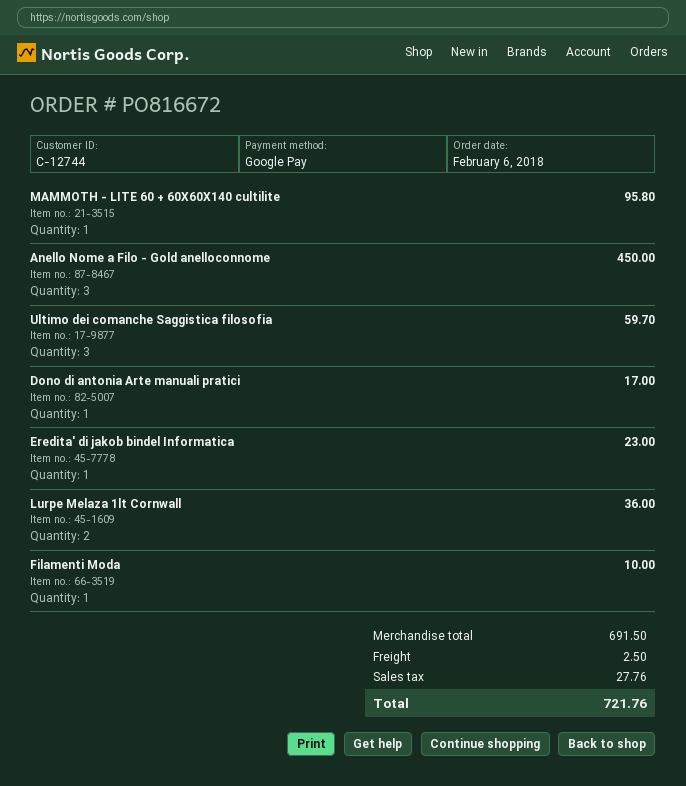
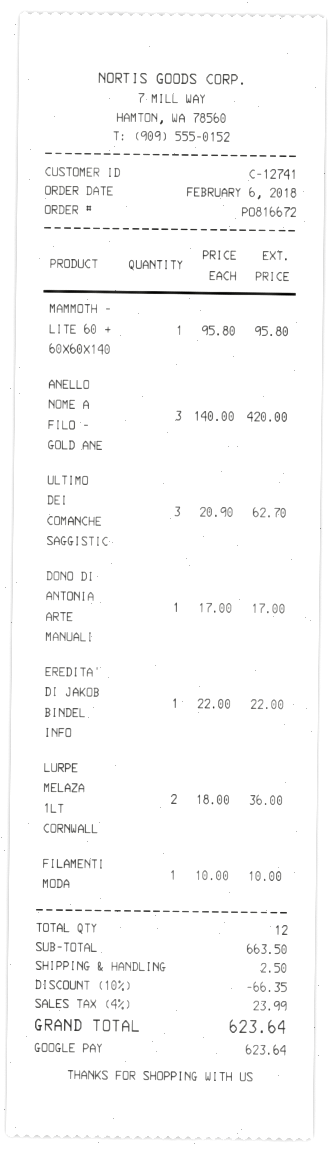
customer number: C-12744 -> C-12741
Anello Nome a Filo - Gold anelloconnome: 3 for 450.00 -> 3 for 420.00
Ultimo dei comanche Saggistica filosofia: 3 for 59.70 -> 3 for 62.70
Eredita' di jakob bindel Informatica: 1 for 23.00 -> 1 for 22.00
subtotal: 691.50 -> 663.50
discount: none -> 10% = 66.35
tax: 27.76 -> 23.99
total: 721.76 -> 623.64

